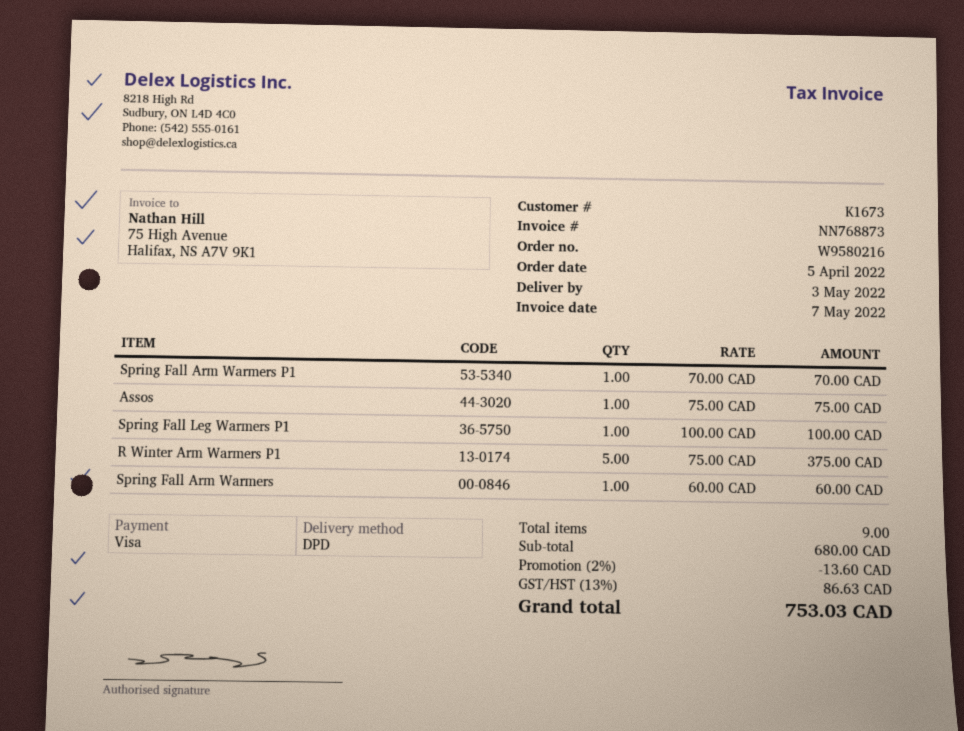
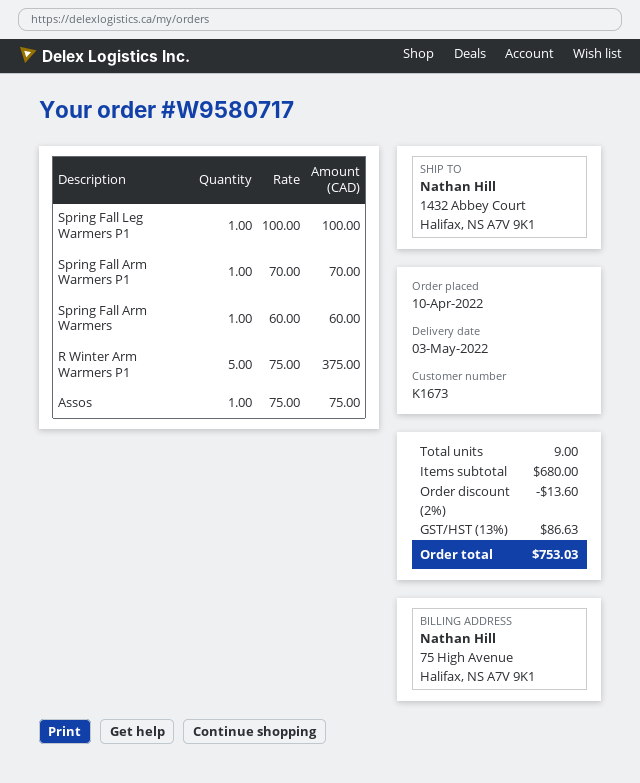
order number: W9580216 -> W9580717
order date: 2022-04-05 -> 2022-04-10

